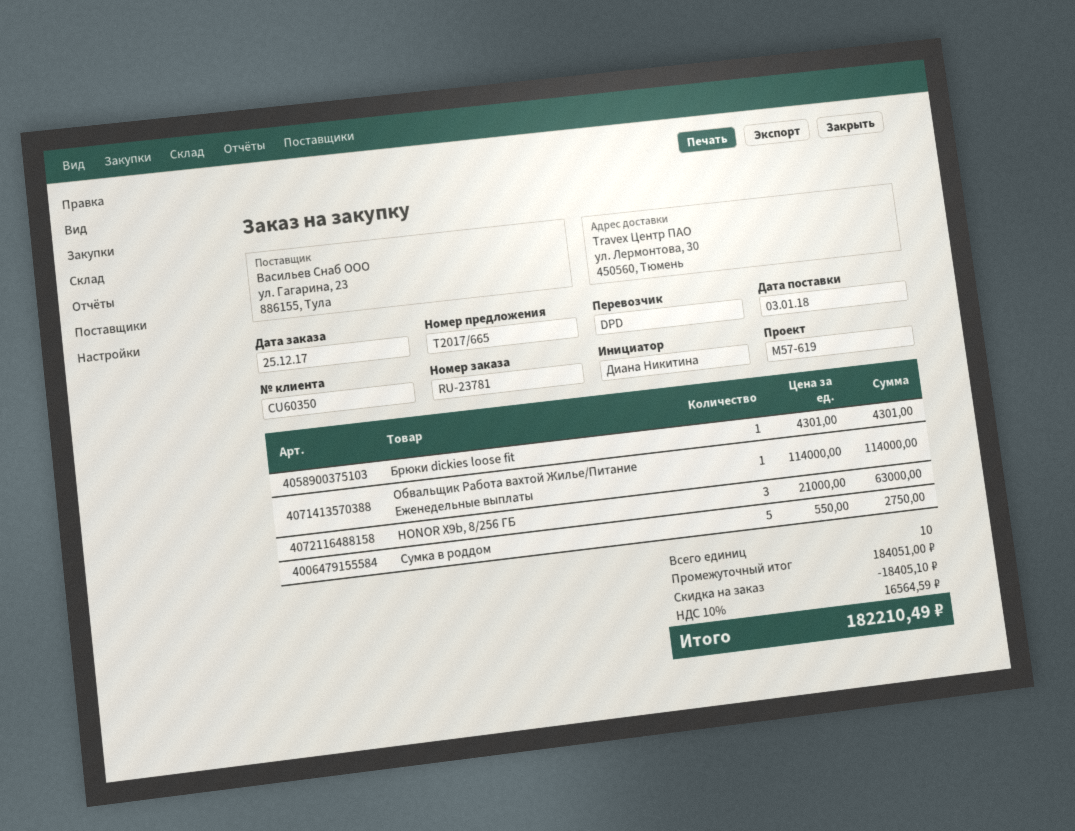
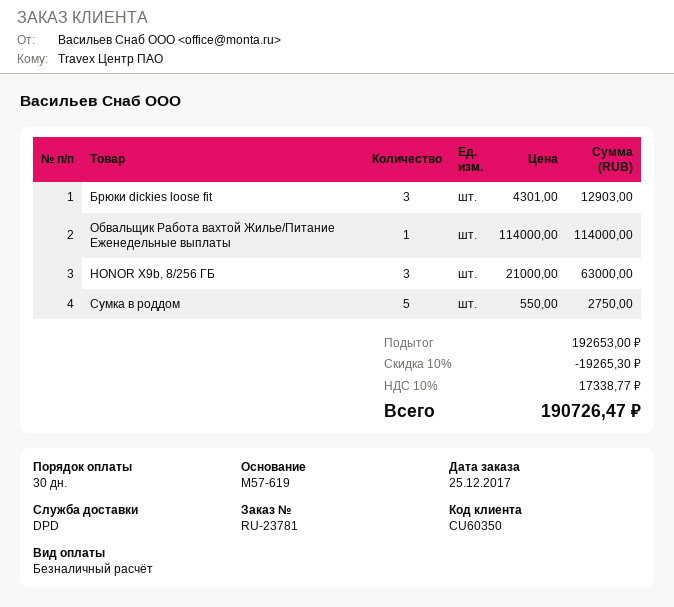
Брюки dickies loose fit: 1 x 4301.00 = 4301.00 -> 3 x 4301.00 = 12903.00
subtotal: 184051.00 -> 192653.00
discount: 18405.10 -> 19265.30
tax: 10% = 16564.59 -> 10% = 17338.77
total: 182210.49 -> 190726.47

